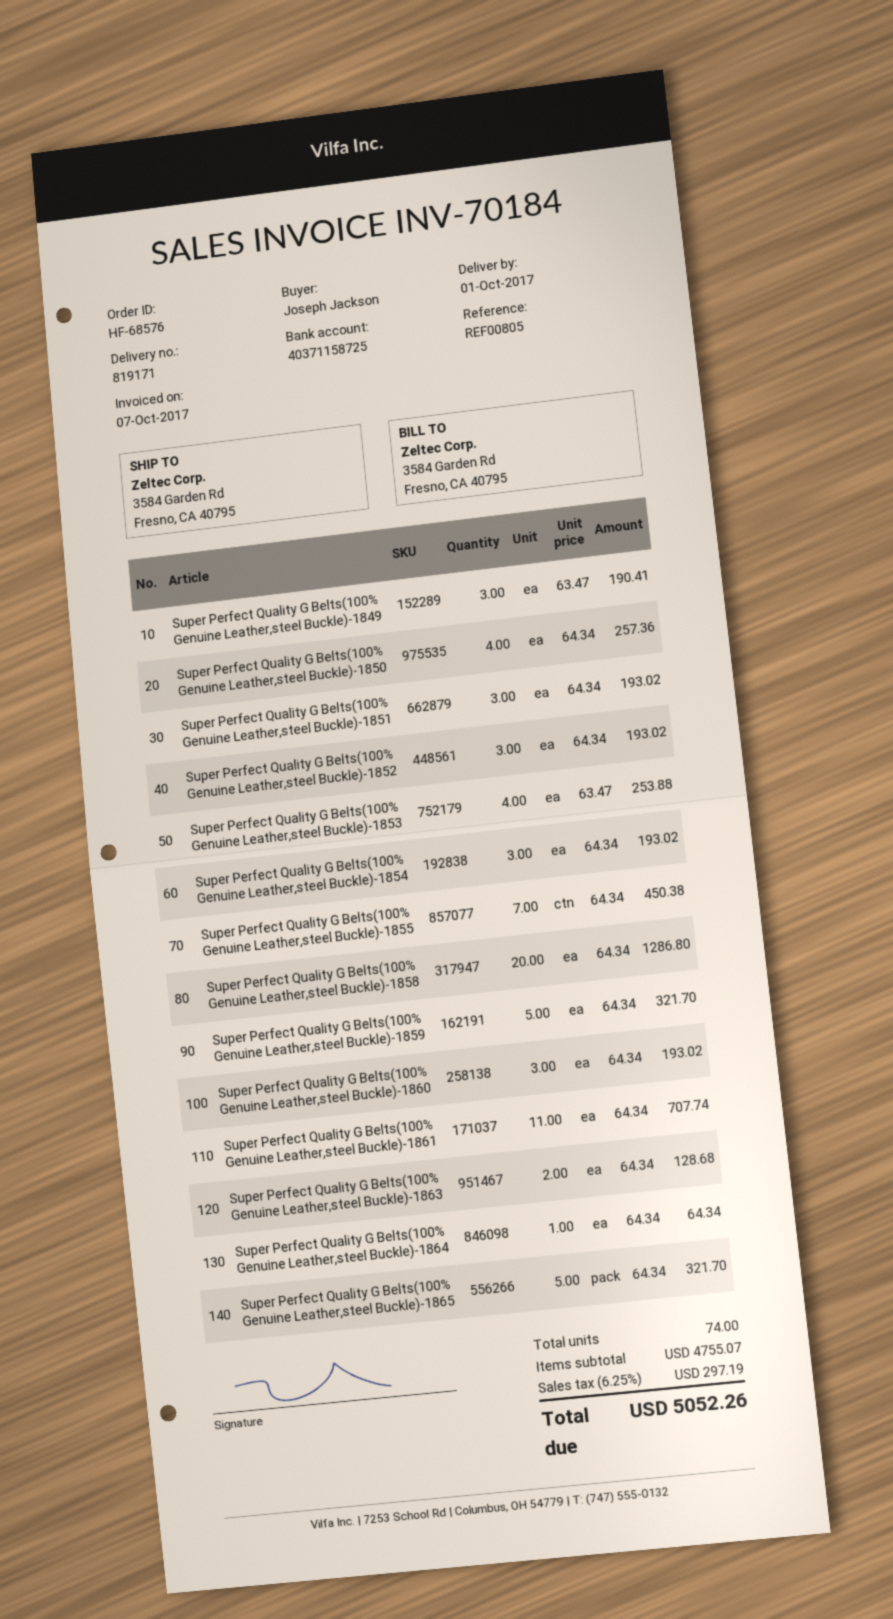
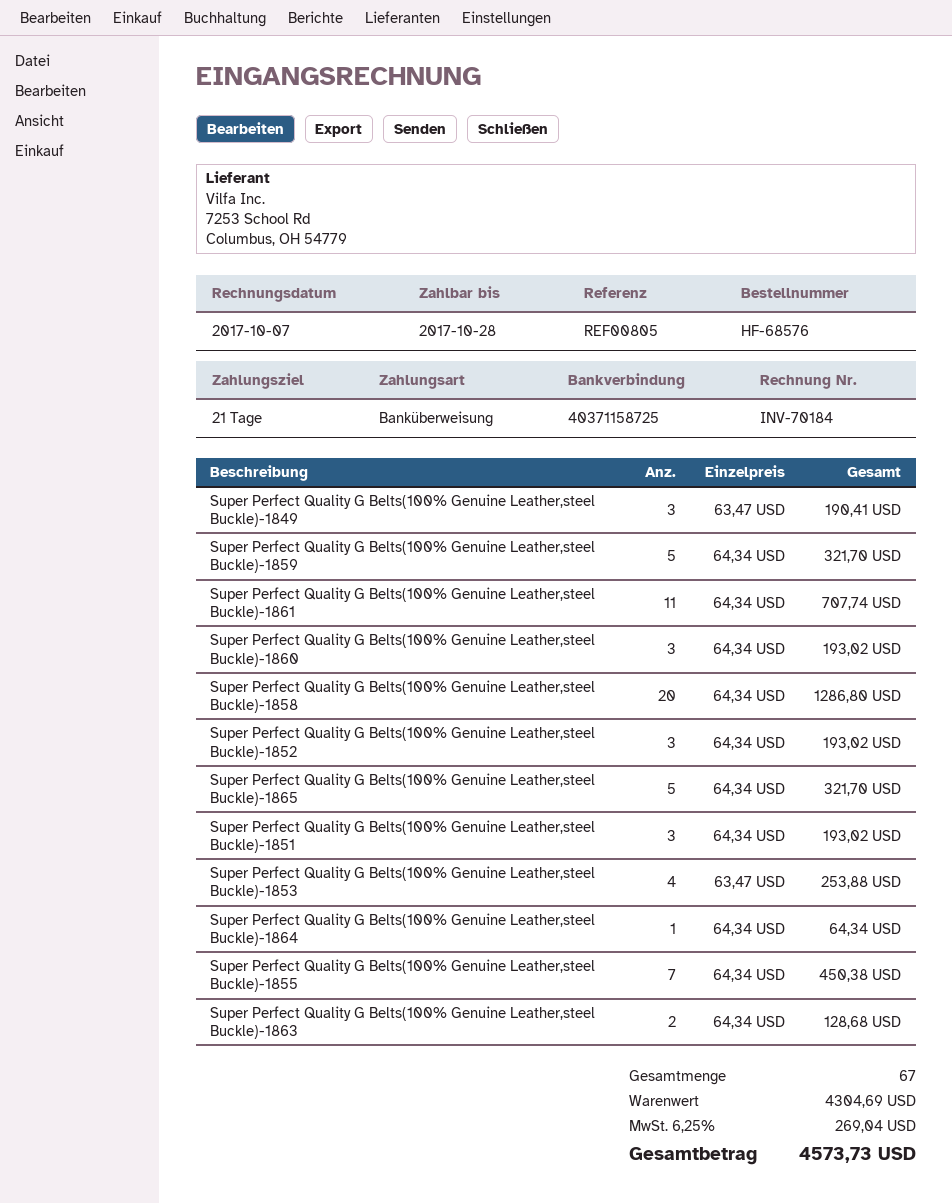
Super Perfect Quality G Belts(100% Genuine Leather,steel Buckle)-1850: 4 x 64.34 = 257.36 -> none
Super Perfect Quality G Belts(100% Genuine Leather,steel Buckle)-1854: 3 x 64.34 = 193.02 -> none
total quantity: 74 -> 67
subtotal: 4755.07 -> 4304.69
tax: 6.25% = 297.19 -> 6.25% = 269.04
total: 5052.26 -> 4573.73

